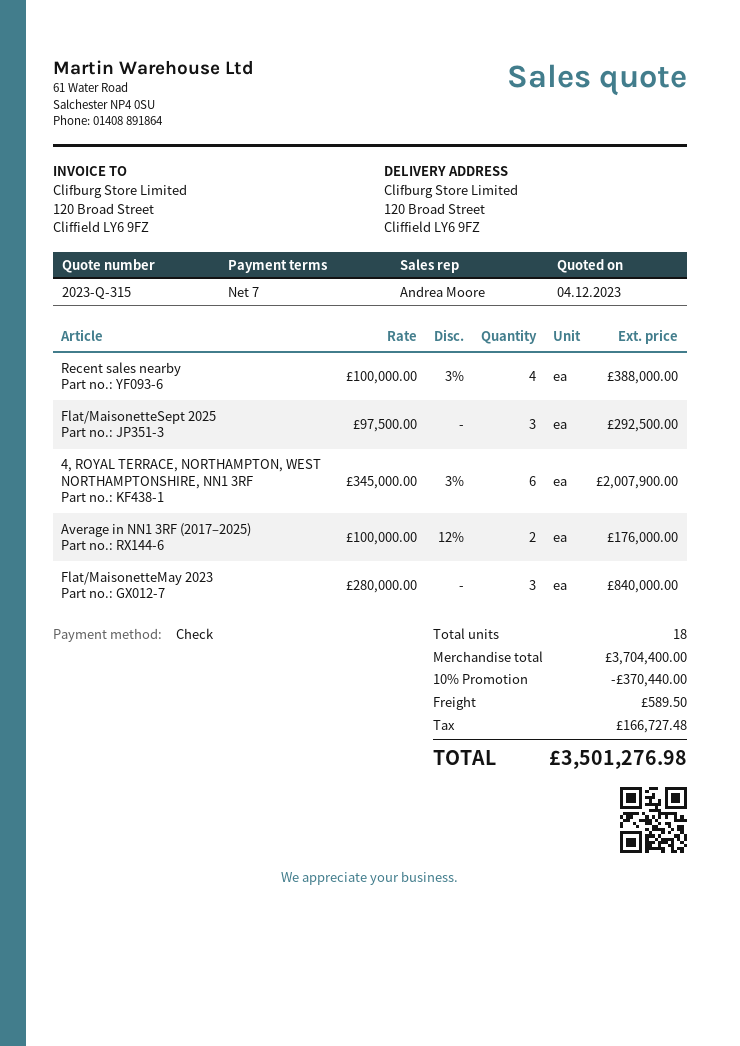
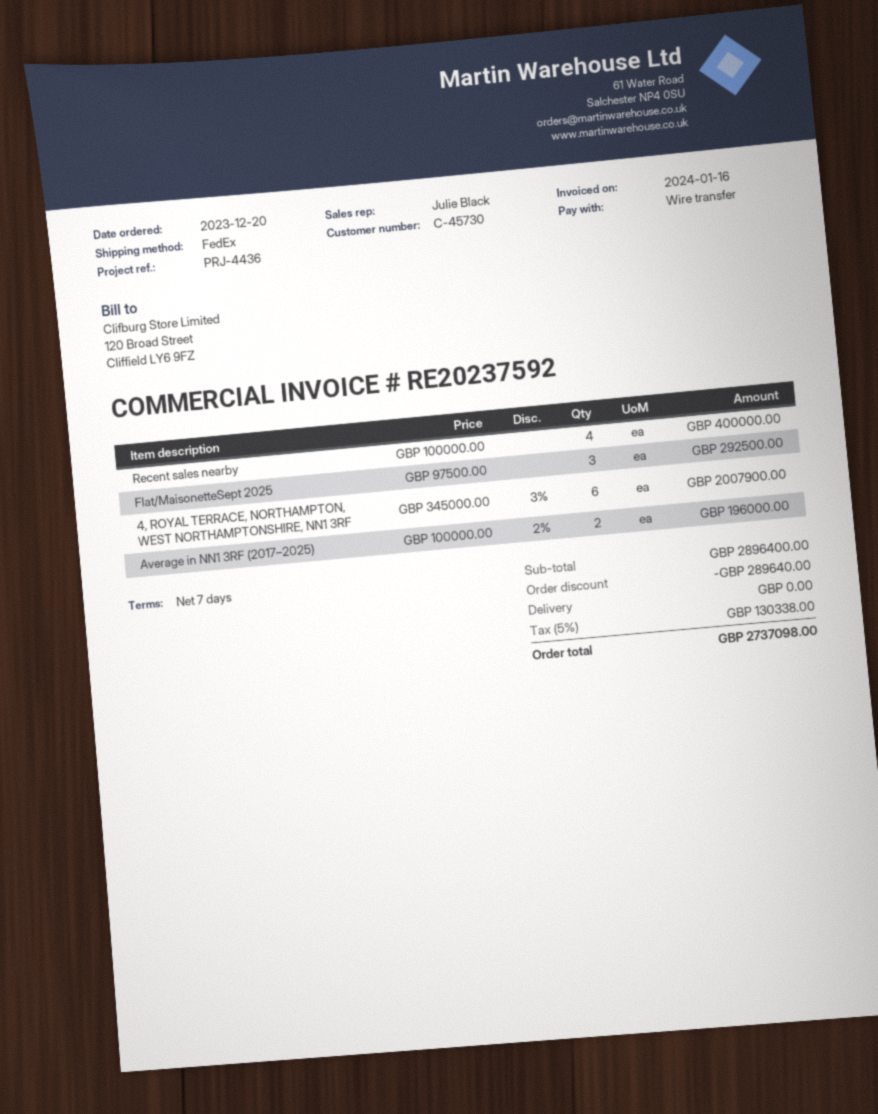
sales rep: Andrea Moore -> Julie Black
payment method: cheque -> bank transfer
Recent sales nearby: 4 x 100000.00 - 3% = 388000.00 -> 4 x 100000.00 = 400000.00
Average in NN1 3RF (2017–2025): 2 x 100000.00 - 12% = 176000.00 -> 2 x 100000.00 - 2% = 196000.00
Flat/MaisonetteMay 2023: 3 x 280000.00 = 840000.00 -> none
subtotal: 3704400.00 -> 2896400.00
discount: 370440.00 -> 289640.00
shipping: 589.50 -> 0.00
tax: 166727.48 -> 130338.00
total: 3501276.98 -> 2737098.00

